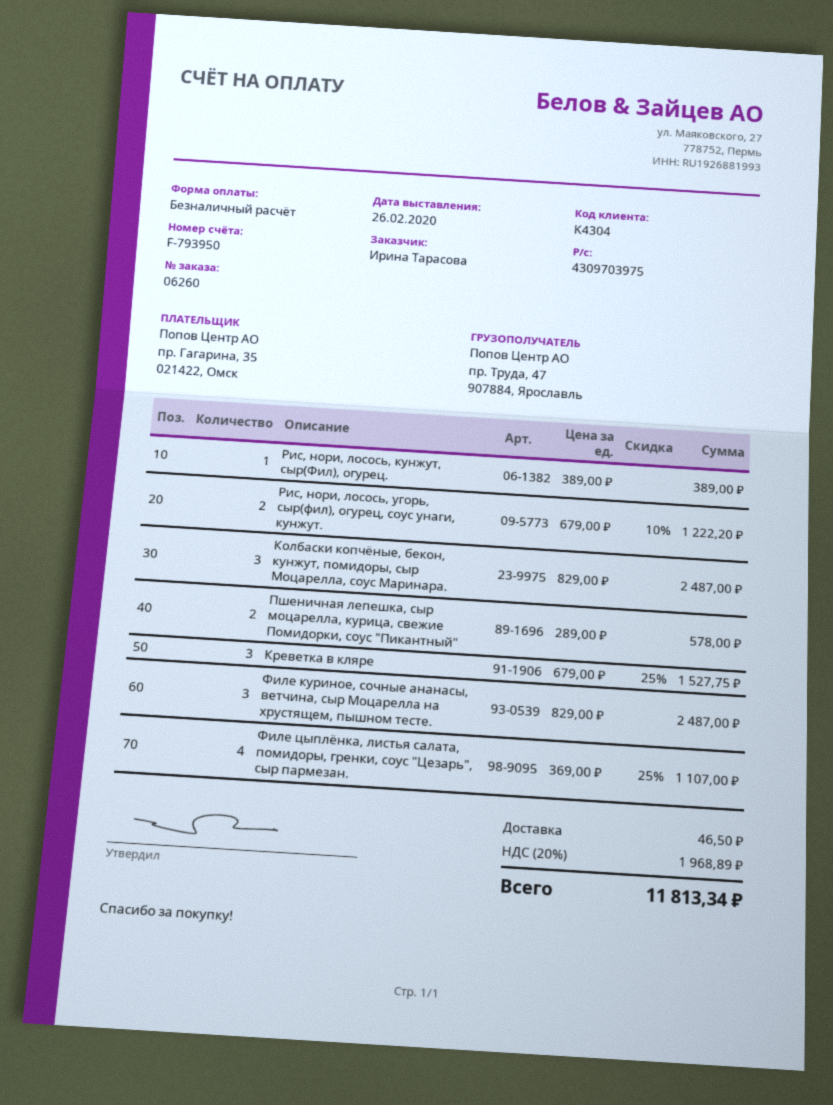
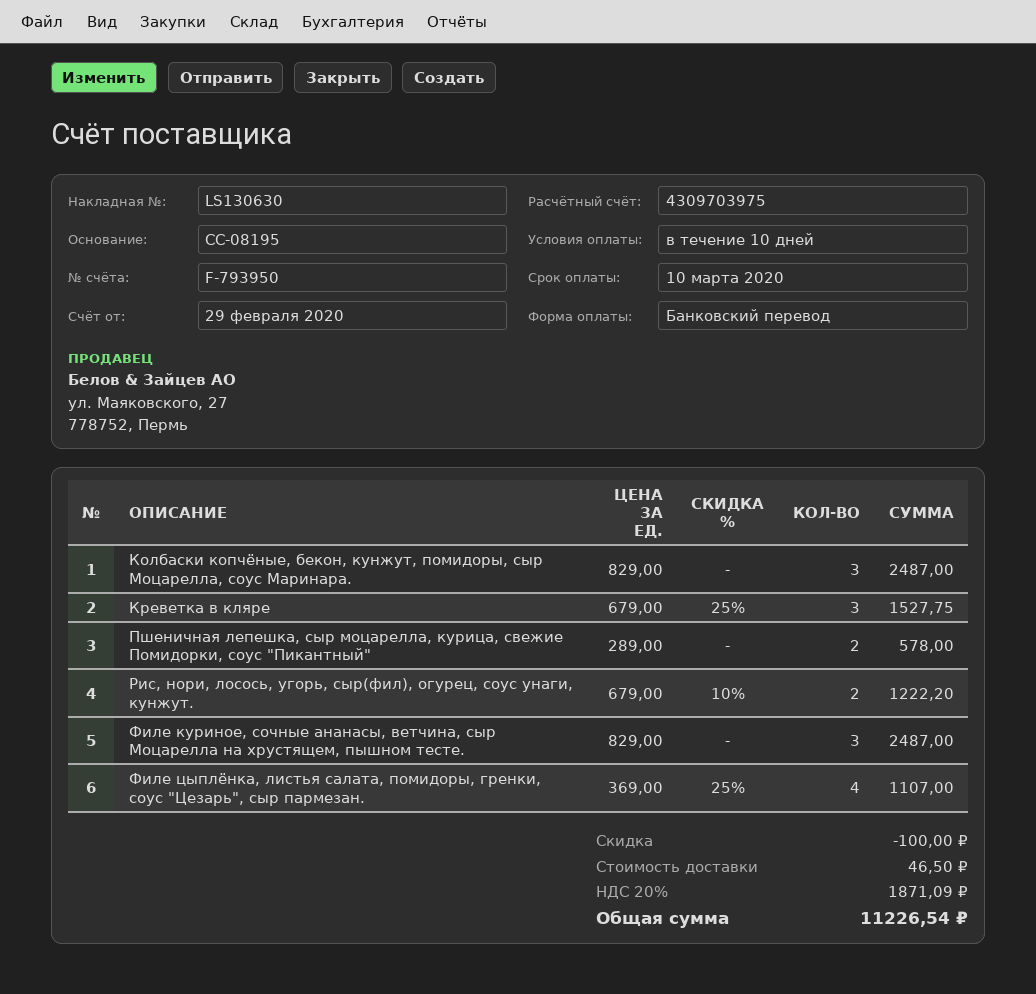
invoice date: 2020-02-26 -> 2020-02-29
Рис, нори, лосось, кунжут, сыр(Фил), огурец.: 1 x 389.00 = 389.00 -> none
discount: none -> 100.00
tax: 20% = 1968.89 -> 20% = 1871.09
total: 11813.34 -> 11226.54

